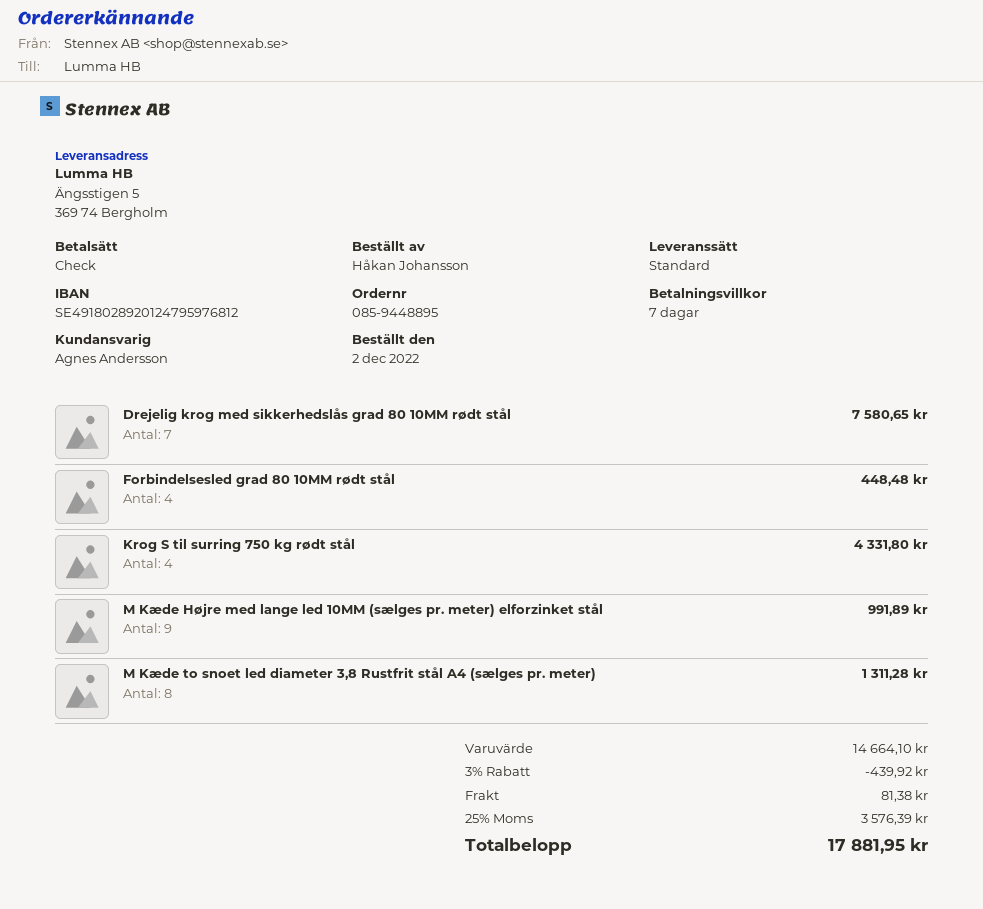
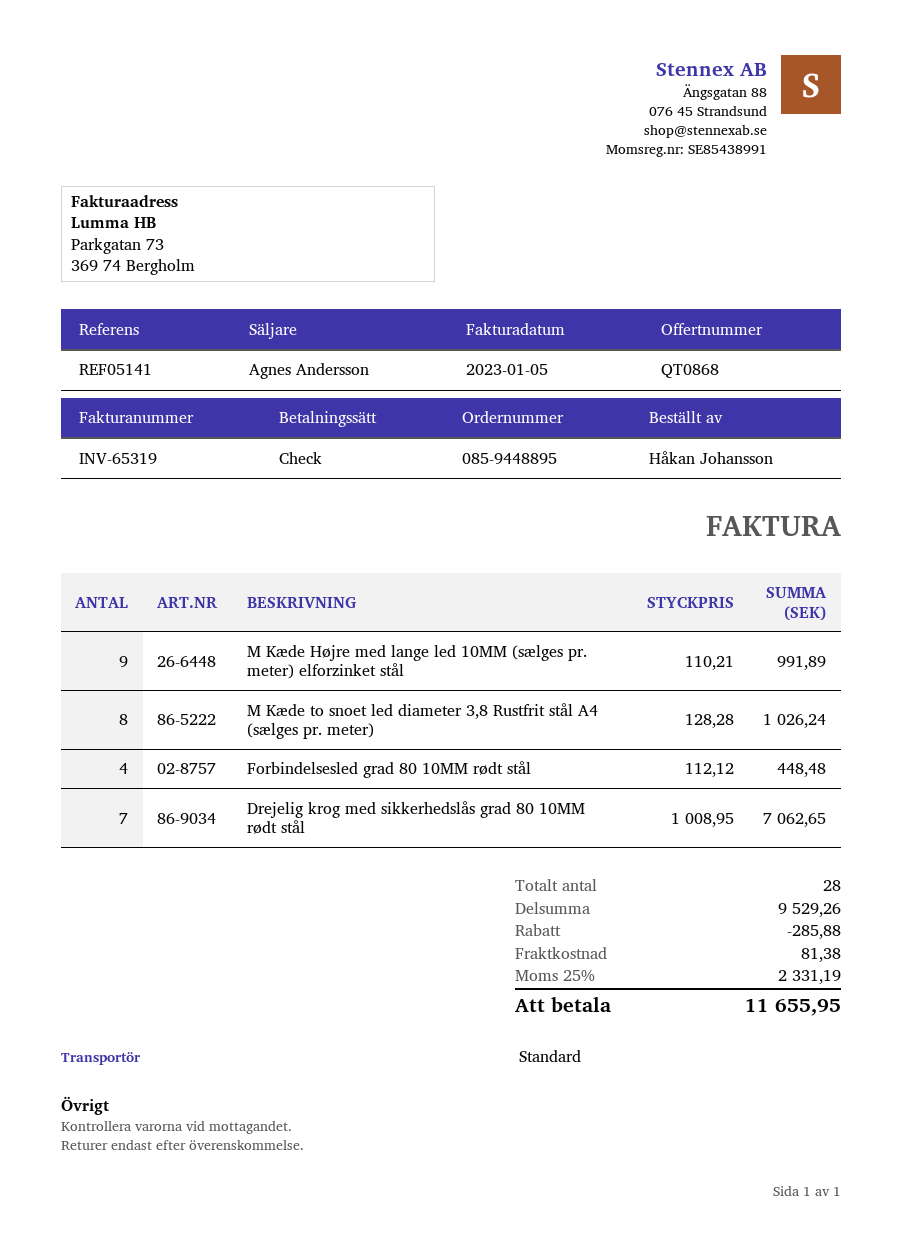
Drejelig krog med sikkerhedslås grad 80 10MM rødt stål: 7 for 7580.65 -> 7 for 7062.65
Krog S til surring 750 kg rødt stål: 4 for 4331.80 -> none
M Kæde to snoet led diameter 3,8 Rustfrit stål A4 (sælges pr. meter): 8 for 1311.28 -> 8 for 1026.24
subtotal: 14664.10 -> 9529.26
discount: 439.92 -> 285.88
tax: 25% = 3576.39 -> 25% = 2331.19
total: 17881.95 -> 11655.95

